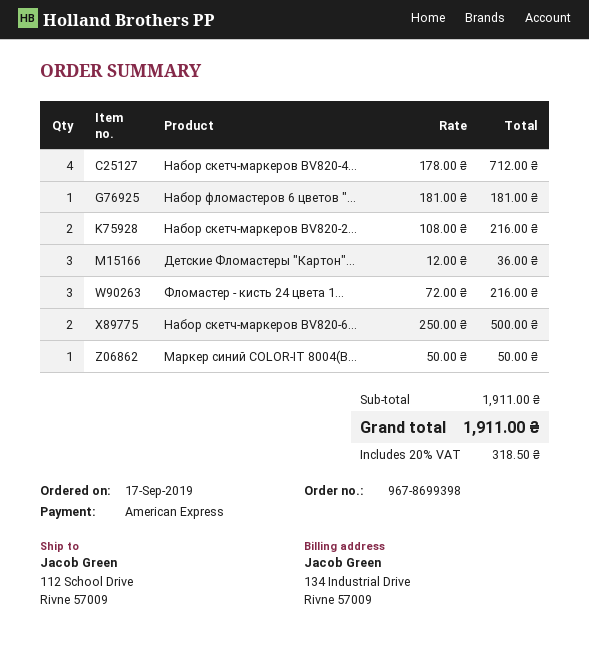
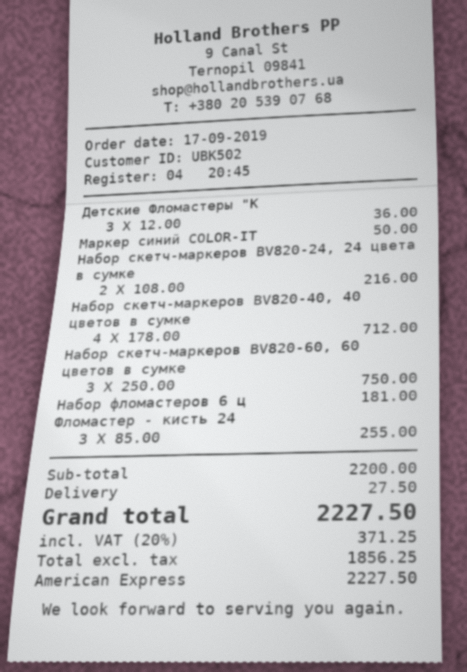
Фломастер - кисть 24 цвета 1...: 3 x 72.00 = 216.00 -> 3 x 85.00 = 255.00
Набор скетч-маркеров BV820-6...: 2 x 250.00 = 500.00 -> 3 x 250.00 = 750.00
subtotal: 1911.00 -> 2200.00
shipping: none -> 27.50
tax: 20% = 318.50 -> 20% = 371.25
total: 1911.00 -> 2227.50

